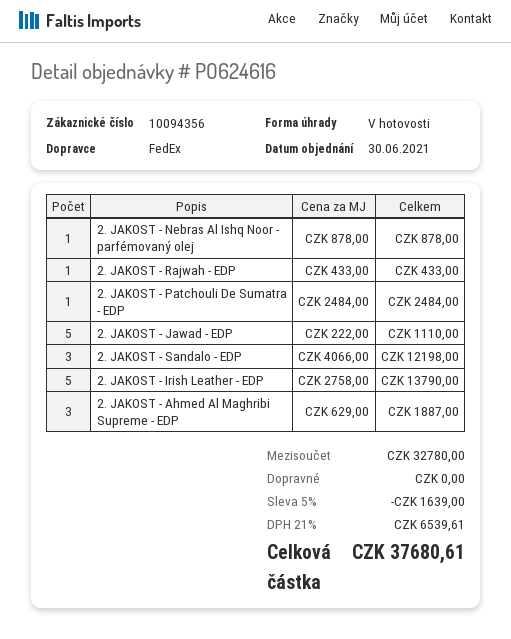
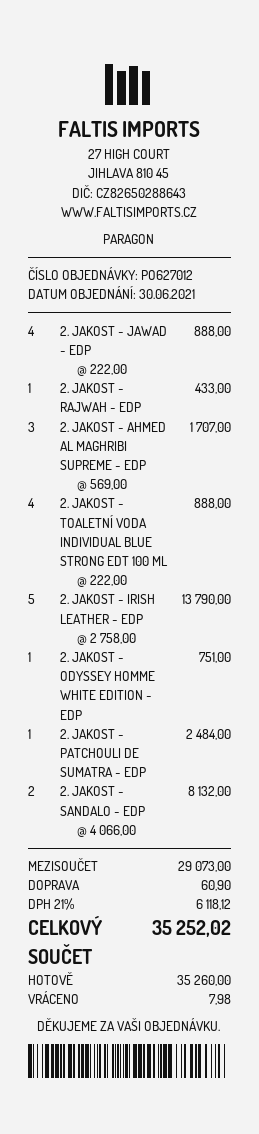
order number: PO624616 -> PO627012
2. JAKOST - Nebras Al Ishq Noor - parfémovaný olej: 1 x 878.00 = 878.00 -> none
2. JAKOST - Jawad - EDP: 5 x 222.00 = 1110.00 -> 4 x 222.00 = 888.00
2. JAKOST - Sandalo - EDP: 3 x 4066.00 = 12198.00 -> 2 x 4066.00 = 8132.00
2. JAKOST - Ahmed Al Maghribi Supreme - EDP: 3 x 629.00 = 1887.00 -> 3 x 569.00 = 1707.00
2. JAKOST - TOALETNÍ VODA INDIVIDUAL BLUE STRONG EDT 100 ML: none -> 4 x 222.00 = 888.00
2. JAKOST - ODYSSEY HOMME WHITE EDITION - EDP: none -> 1 x 751.00 = 751.00
subtotal: 32780.00 -> 29073.00
discount: 5% = 1639.00 -> none
shipping: 0.00 -> 60.90
tax: 21% = 6539.61 -> 21% = 6118.12
total: 37680.61 -> 35252.02

